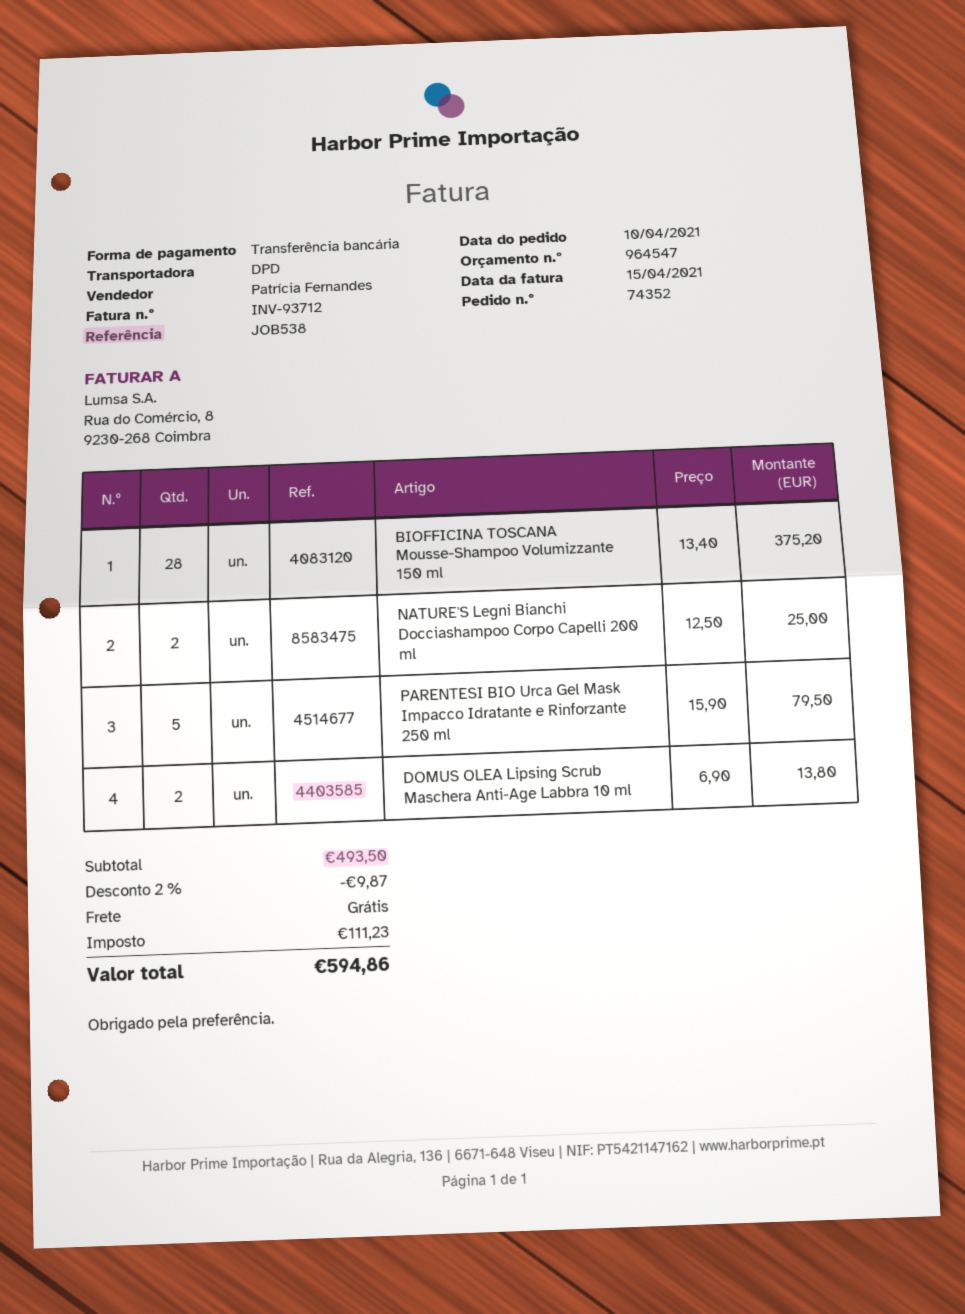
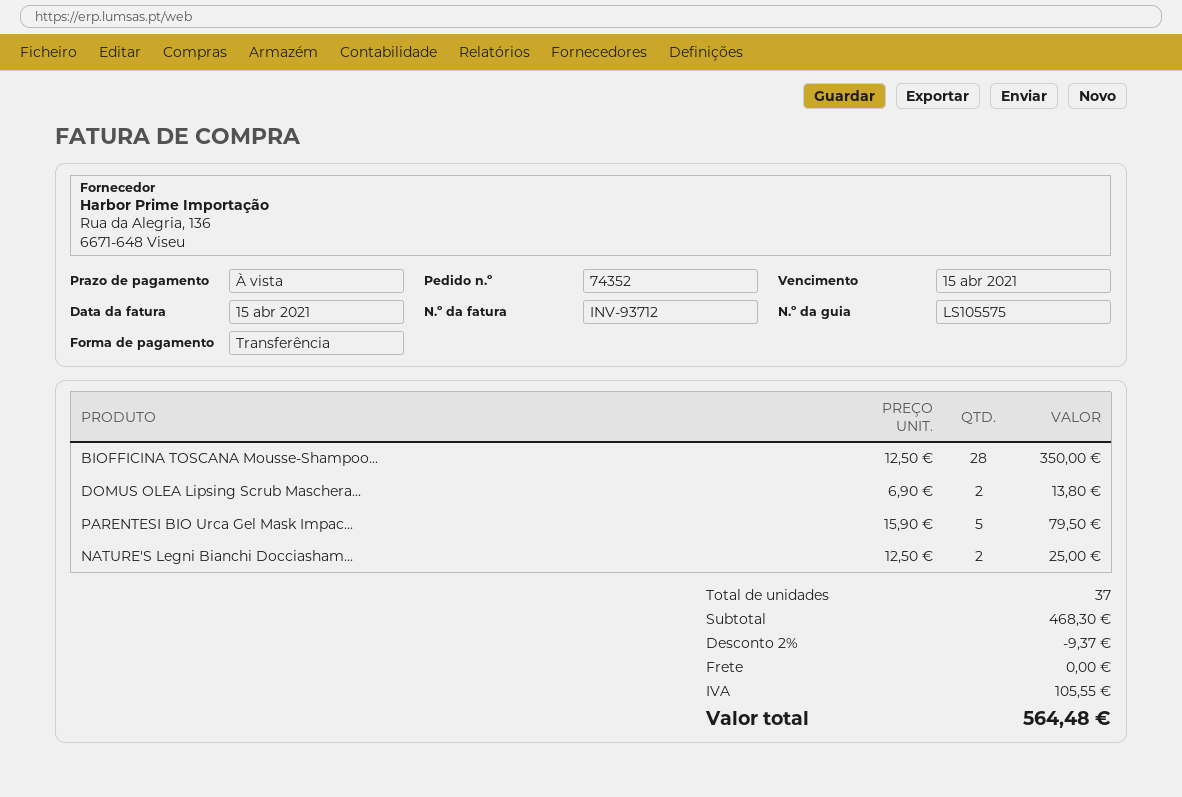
BIOFFICINA TOSCANA Mousse-Shampoo Volumizzante 150 ml: 28 x 13.40 = 375.20 -> 28 x 12.50 = 350.00
subtotal: 493.50 -> 468.30
discount: 2% = 9.87 -> 2% = 9.37
tax: 111.23 -> 105.55
total: 594.86 -> 564.48

